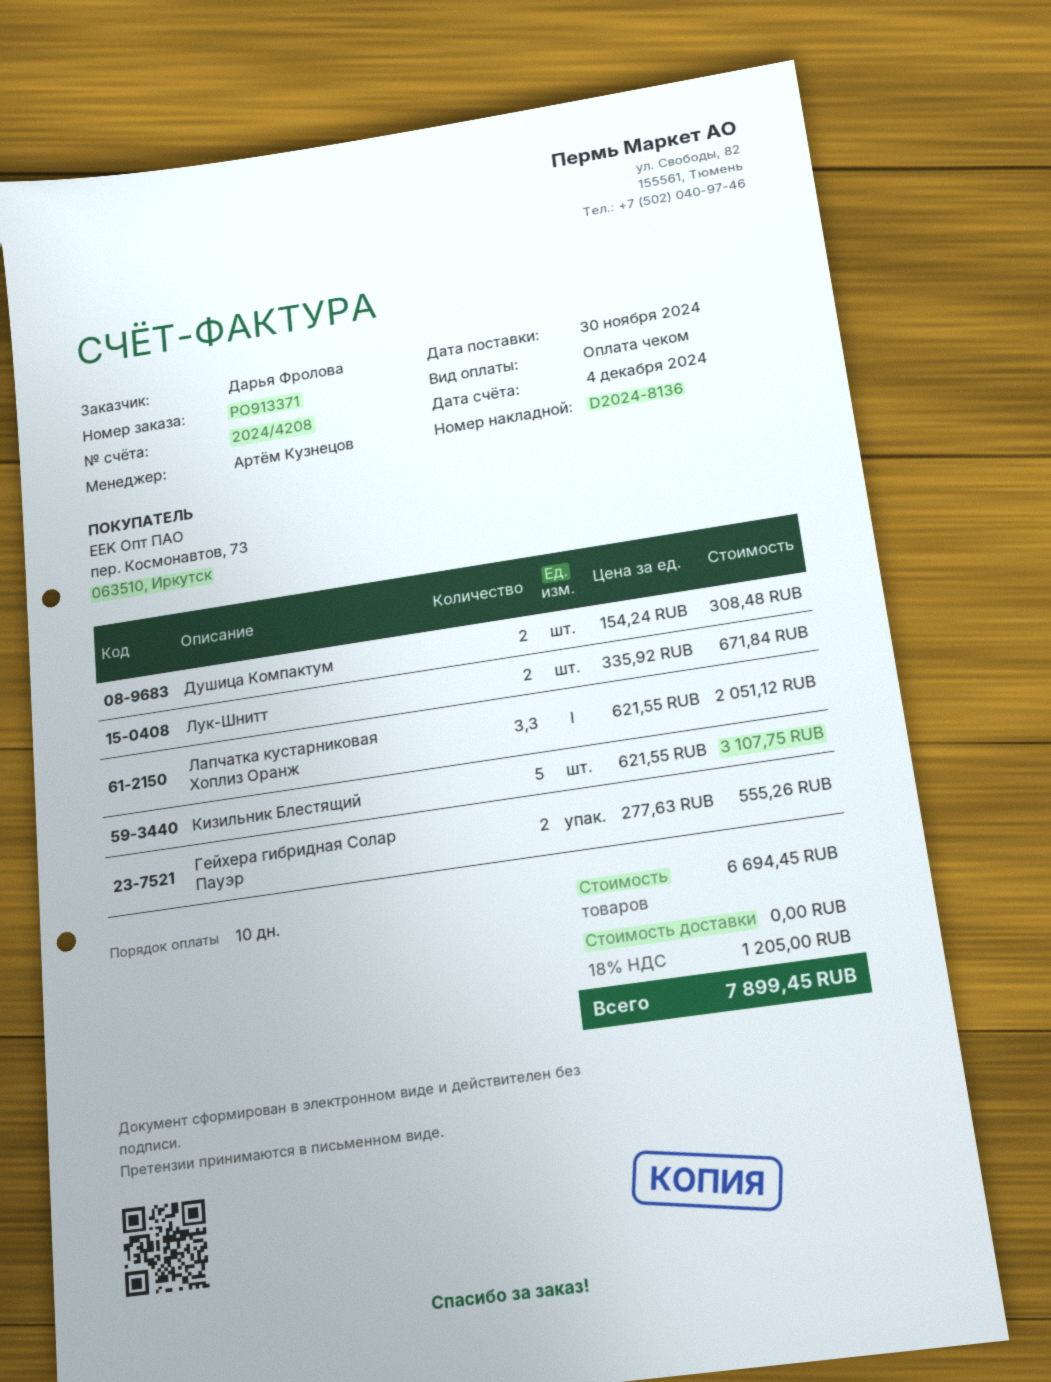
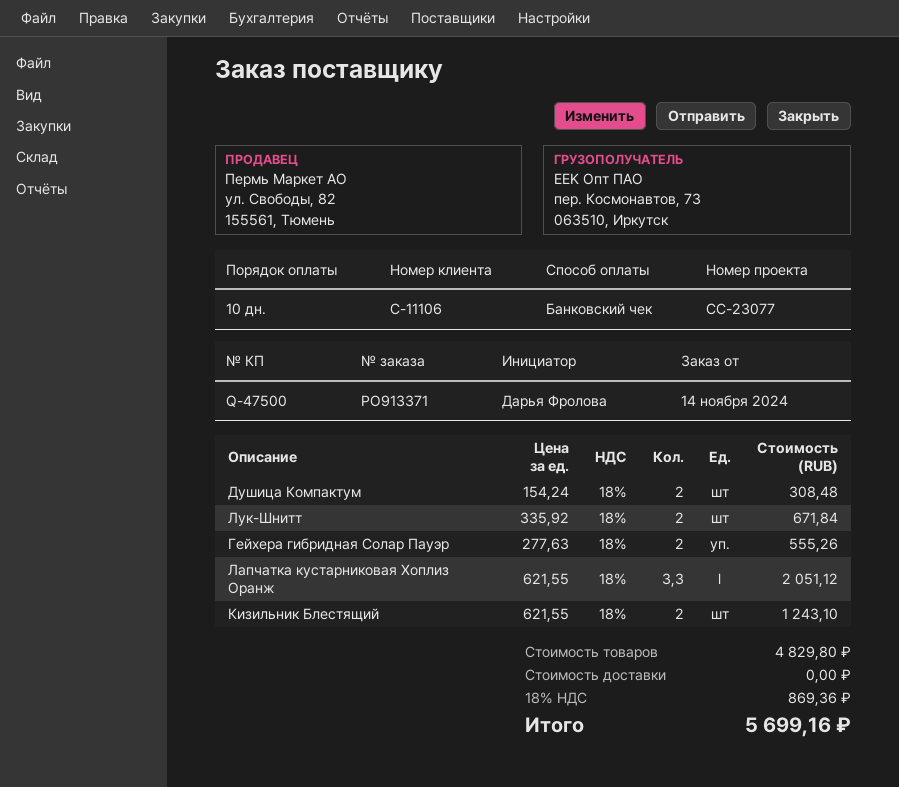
Кизильник Блестящий: 5 x 621.55 = 3107.75 -> 2 x 621.55 = 1243.10
subtotal: 6694.45 -> 4829.80
tax: 18% = 1205.00 -> 18% = 869.36
total: 7899.45 -> 5699.16

